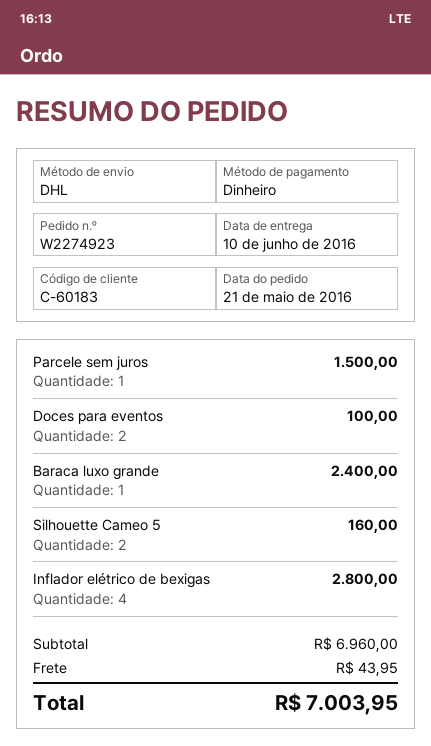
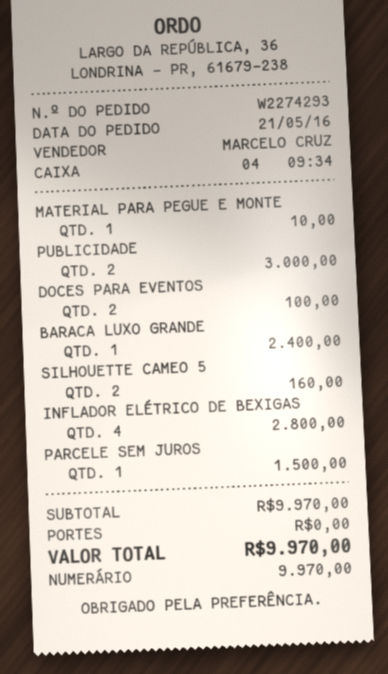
order number: W2274923 -> W2274293
MATERIAL PARA PEGUE E MONTE: none -> 1 for 10.00
PUBLICIDADE: none -> 2 for 3000.00
subtotal: 6960.00 -> 9970.00
shipping: 43.95 -> 0.00
total: 7003.95 -> 9970.00

